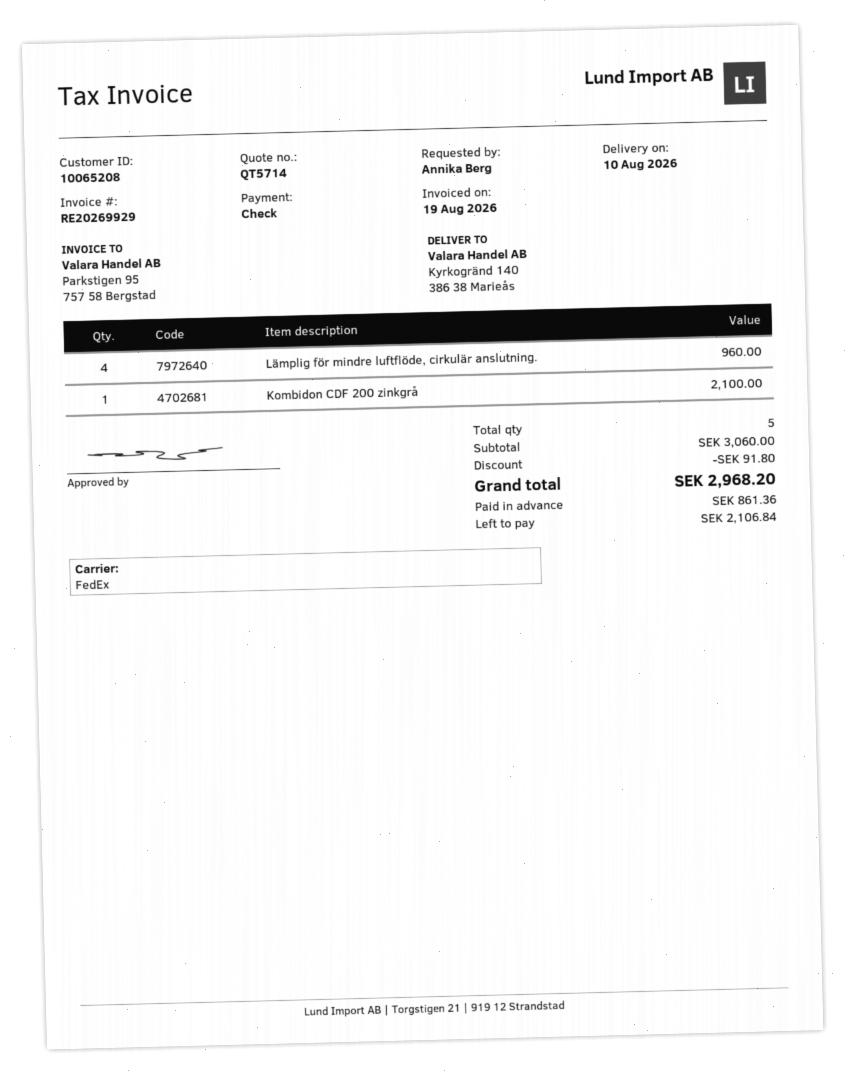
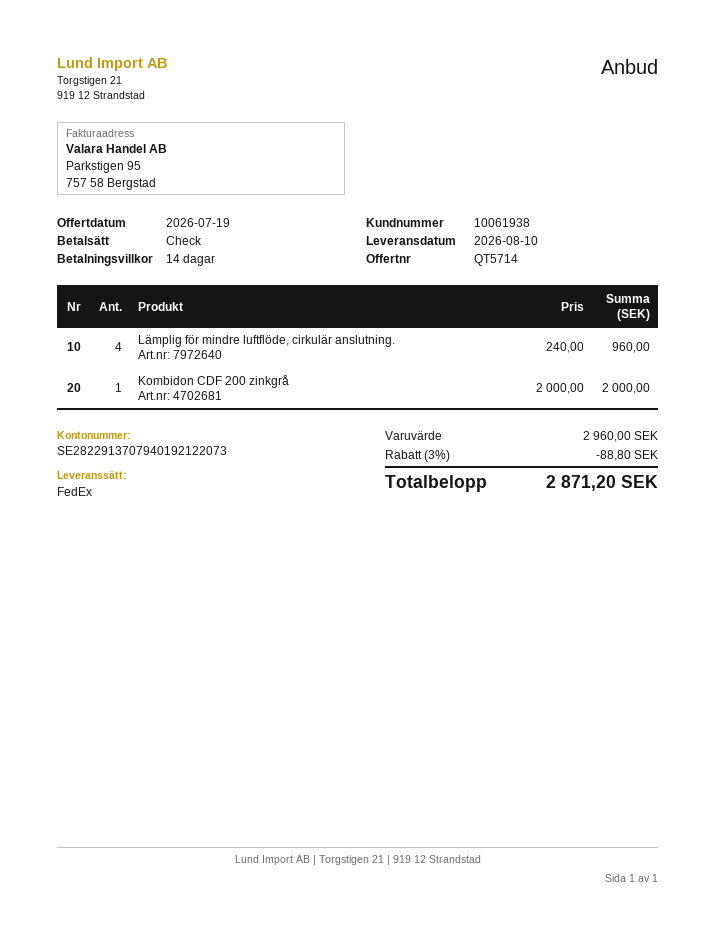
customer number: 10065208 -> 10061938
Kombidon CDF 200 zinkgrå: 1 for 2100.00 -> 1 for 2000.00
subtotal: 3060.00 -> 2960.00
discount: 91.80 -> 88.80
total: 2968.20 -> 2871.20

